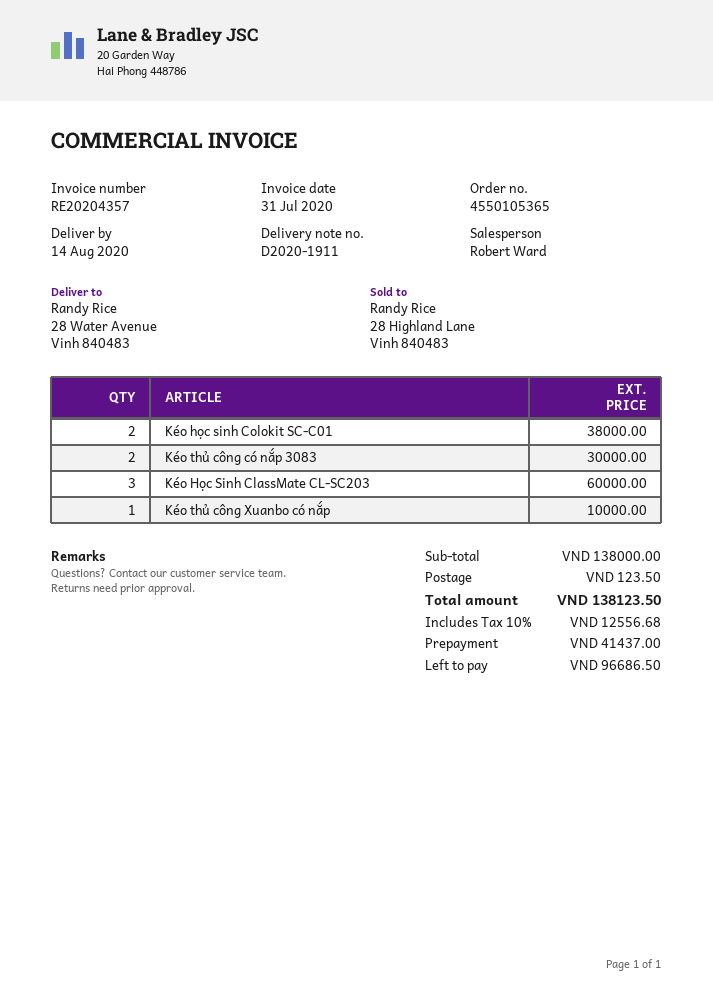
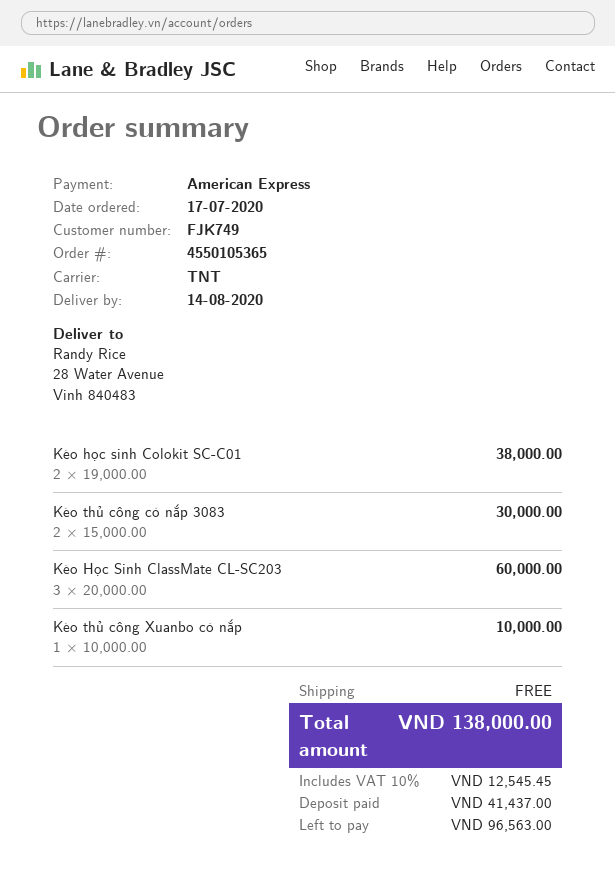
shipping: 123.50 -> 0.00
tax: 10% = 12556.68 -> 10% = 12545.45
total: 138123.50 -> 138000.00
balance: 96686.50 -> 96563.00

